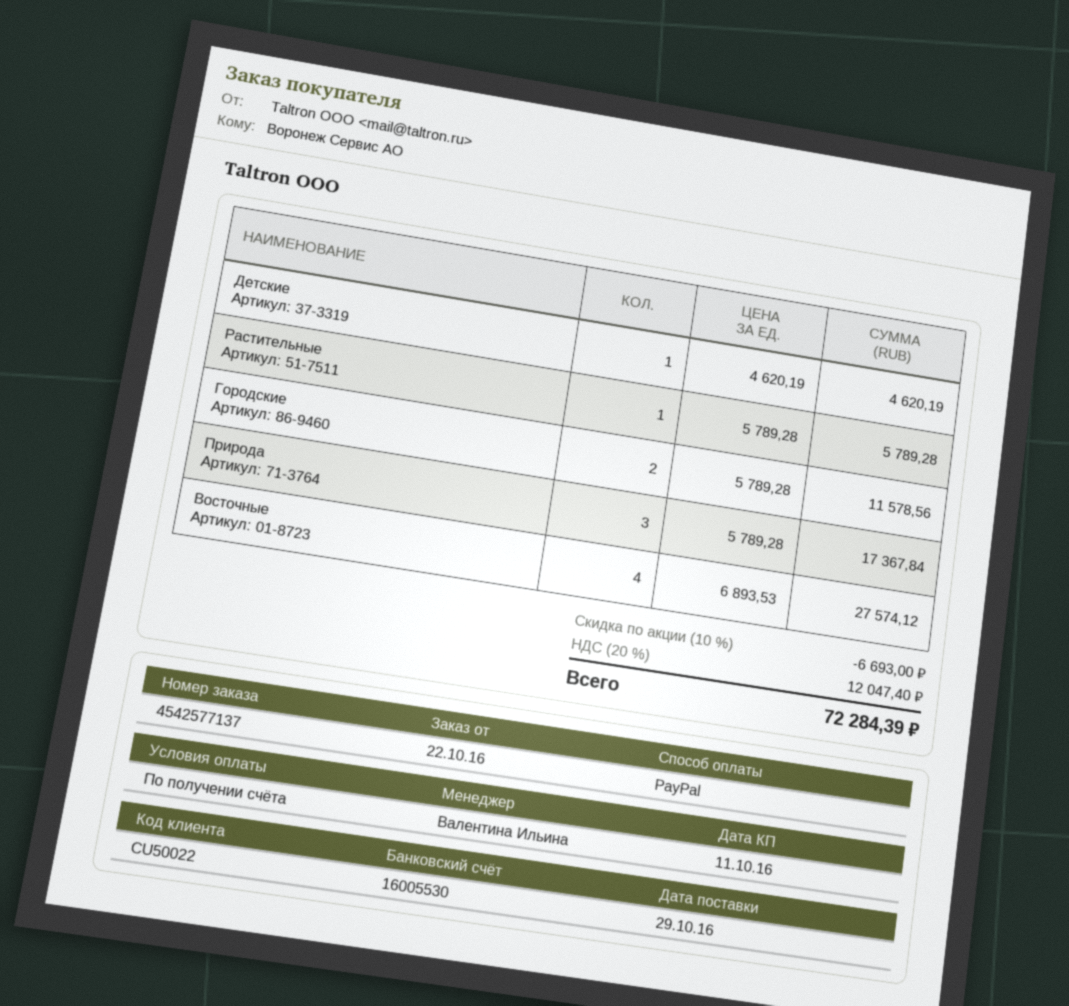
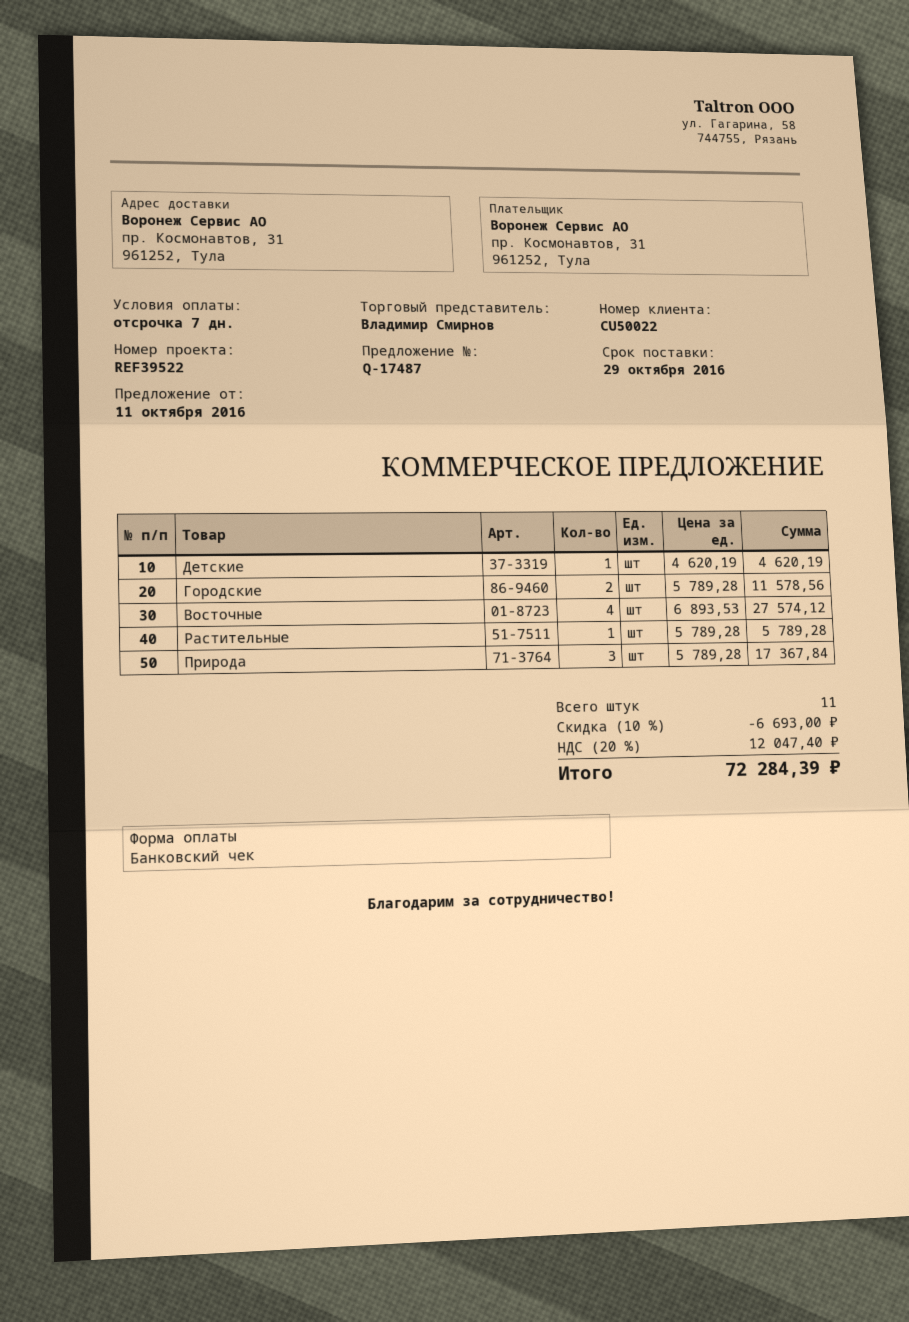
payment terms: on receipt -> 7 days
sales rep: Валентина Ильина -> Владимир Смирнов
payment method: PayPal -> cheque

